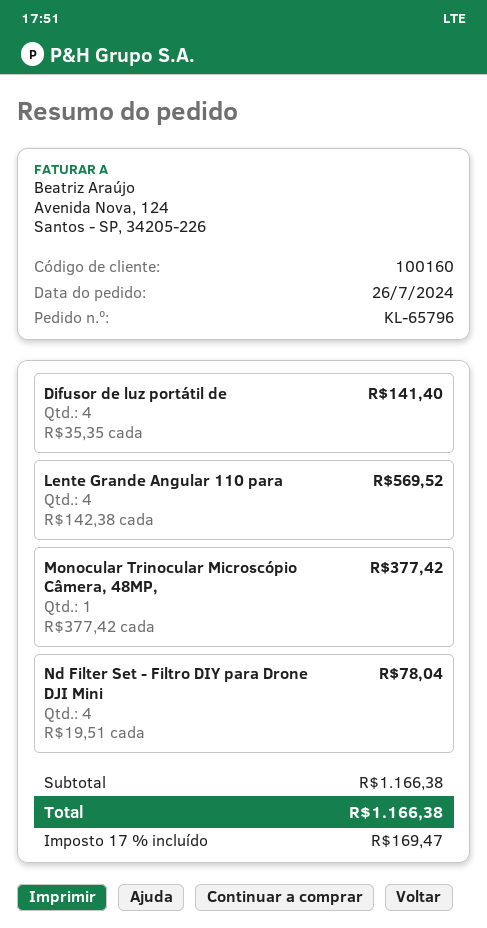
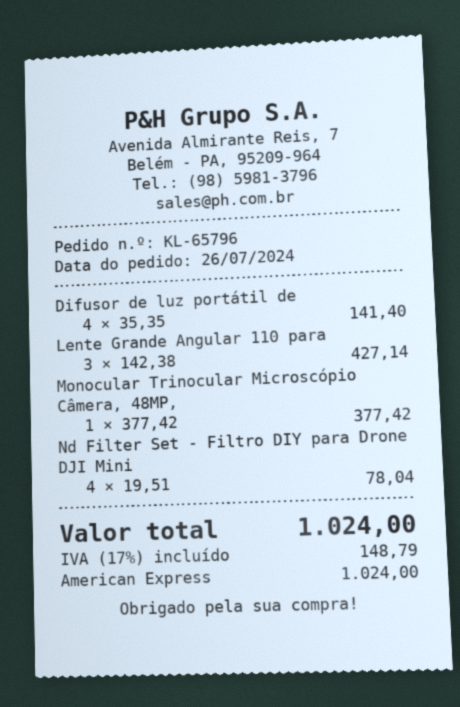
Lente Grande Angular 110 para: 4 x 142.38 = 569.52 -> 3 x 142.38 = 427.14
tax: 17% = 169.47 -> 17% = 148.79
total: 1166.38 -> 1024.00

